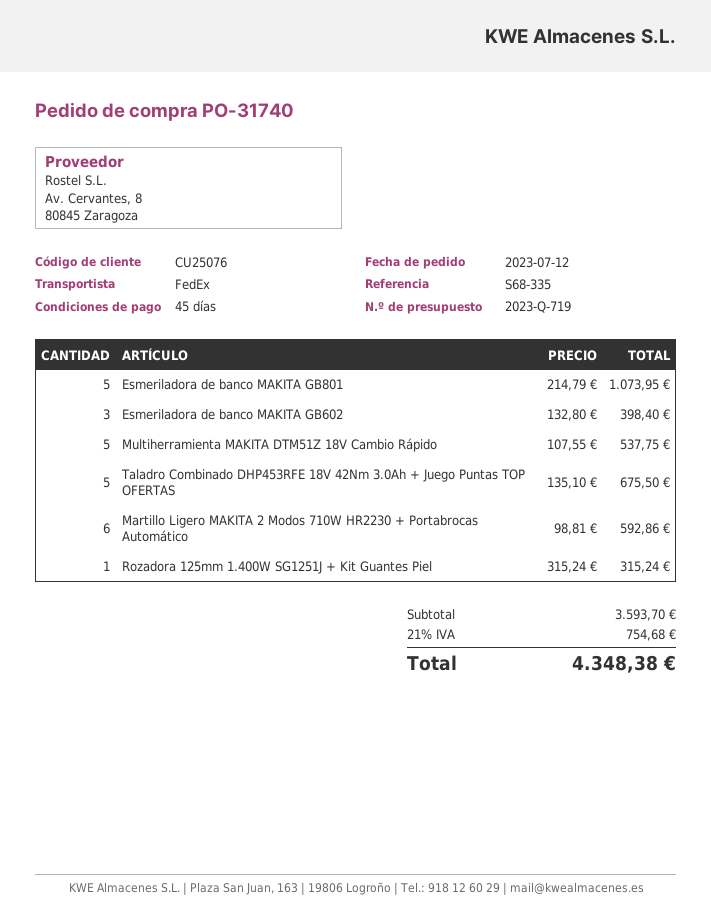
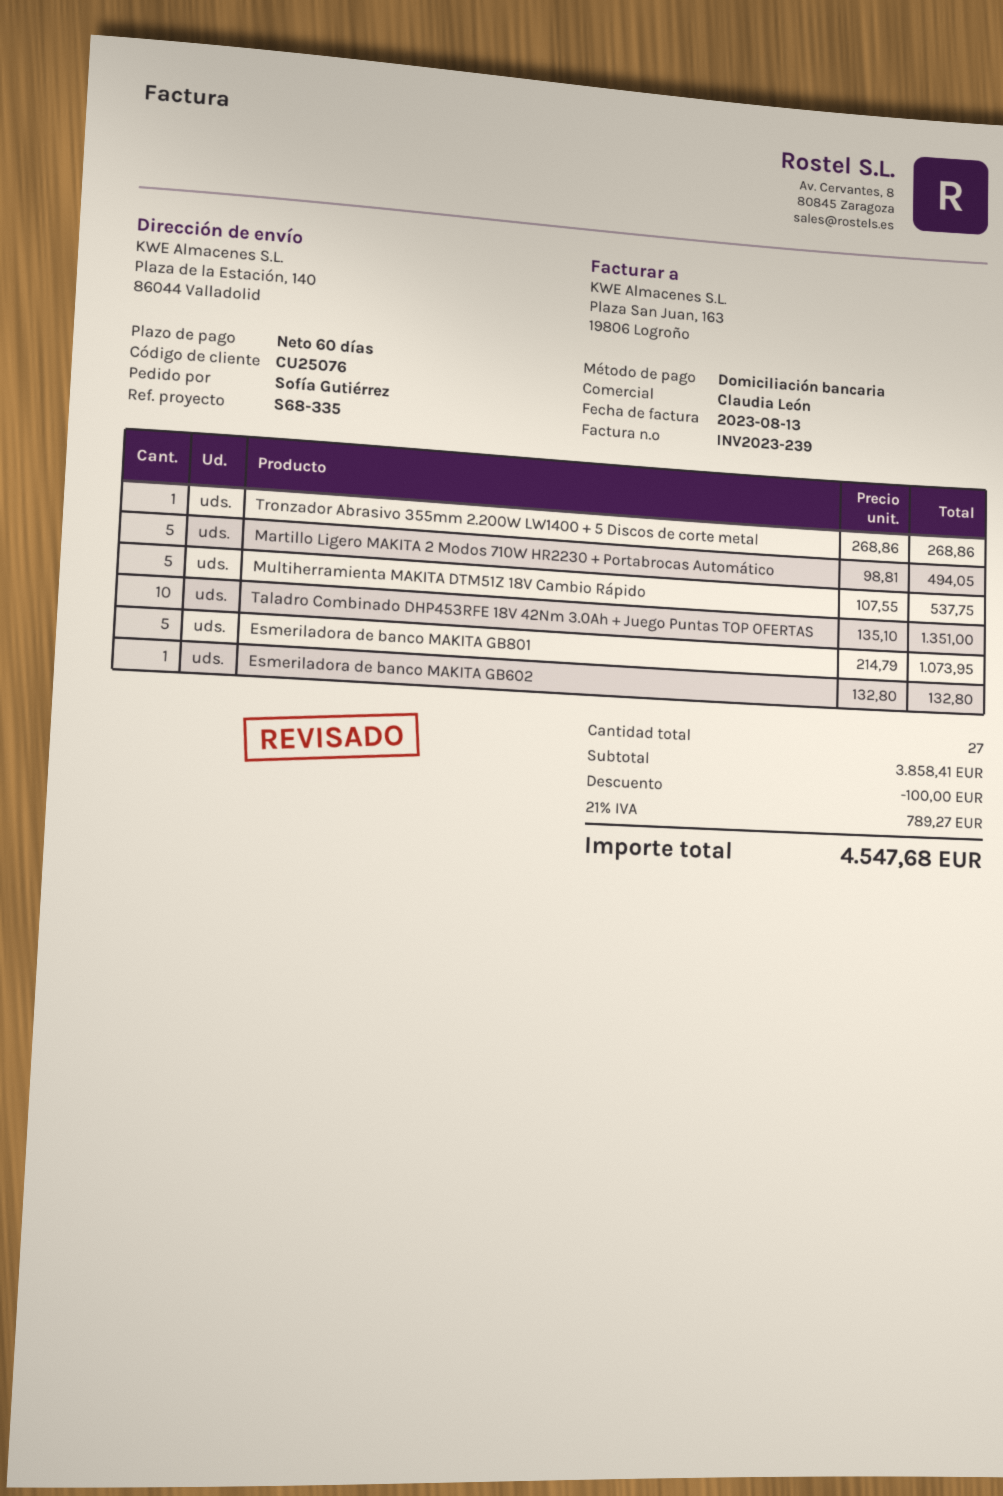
payment terms: 45 days -> 60 days
Esmeriladora de banco MAKITA GB602: 3 x 132.80 = 398.40 -> 1 x 132.80 = 132.80
Taladro Combinado DHP453RFE 18V 42Nm 3.0Ah + Juego Puntas TOP OFERTAS: 5 x 135.10 = 675.50 -> 10 x 135.10 = 1351.00
Martillo Ligero MAKITA 2 Modos 710W HR2230 + Portabrocas Automático: 6 x 98.81 = 592.86 -> 5 x 98.81 = 494.05
Rozadora 125mm 1.400W SG1251J + Kit Guantes Piel: 1 x 315.24 = 315.24 -> none
Tronzador Abrasivo 355mm 2.200W LW1400 + 5 Discos de corte metal: none -> 1 x 268.86 = 268.86
subtotal: 3593.70 -> 3858.41
discount: none -> 100.00
tax: 21% = 754.68 -> 21% = 789.27
total: 4348.38 -> 4547.68

